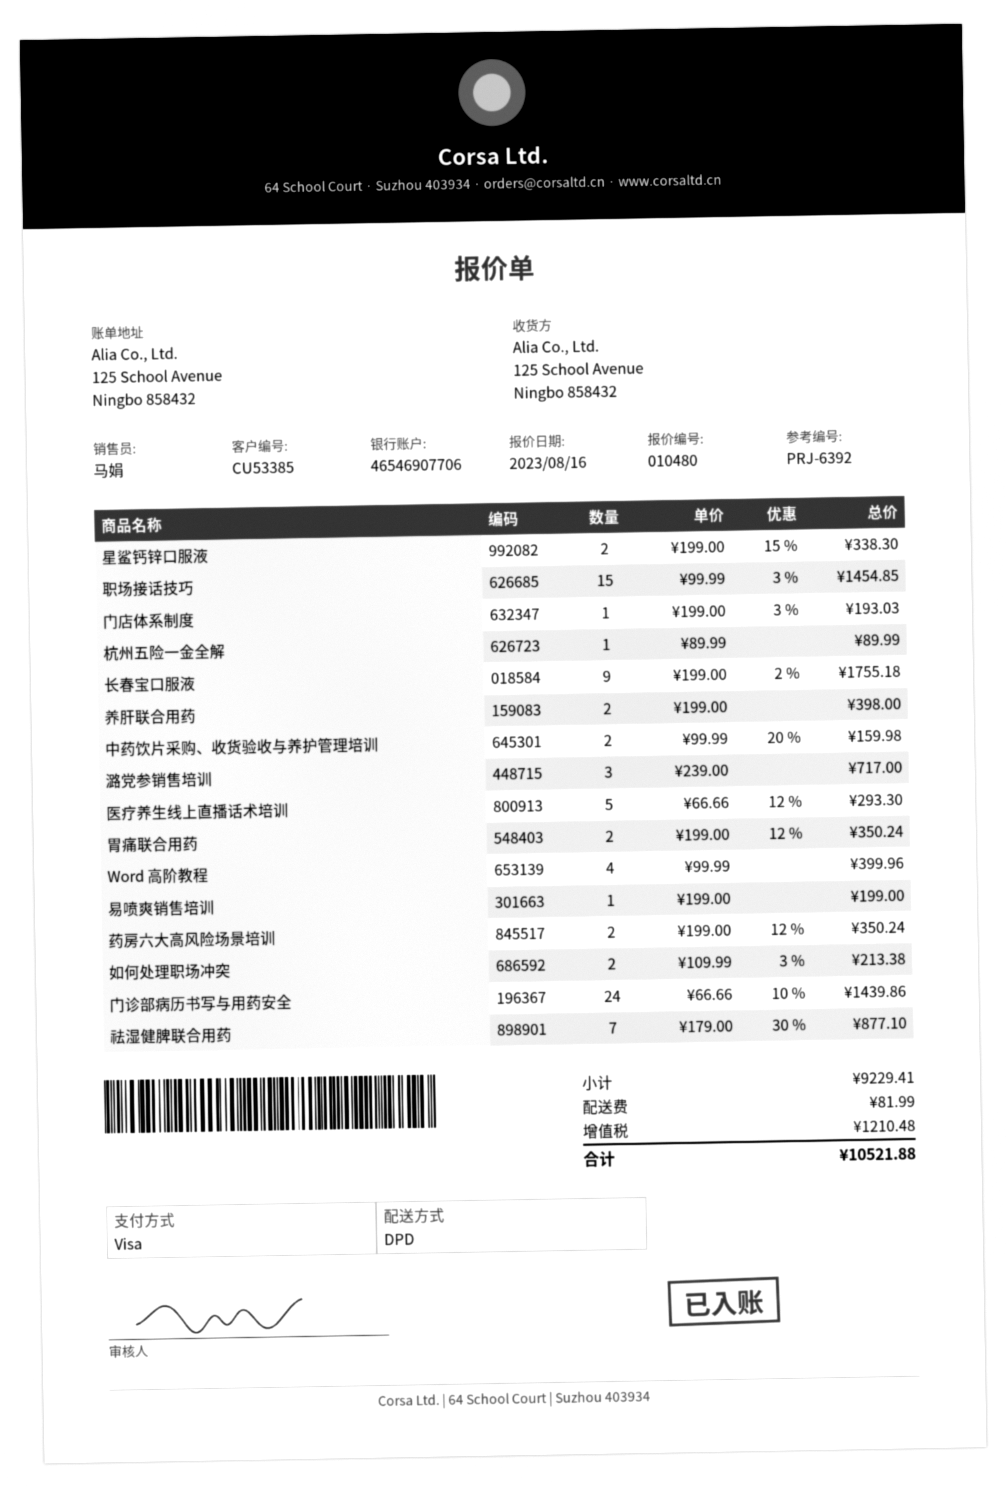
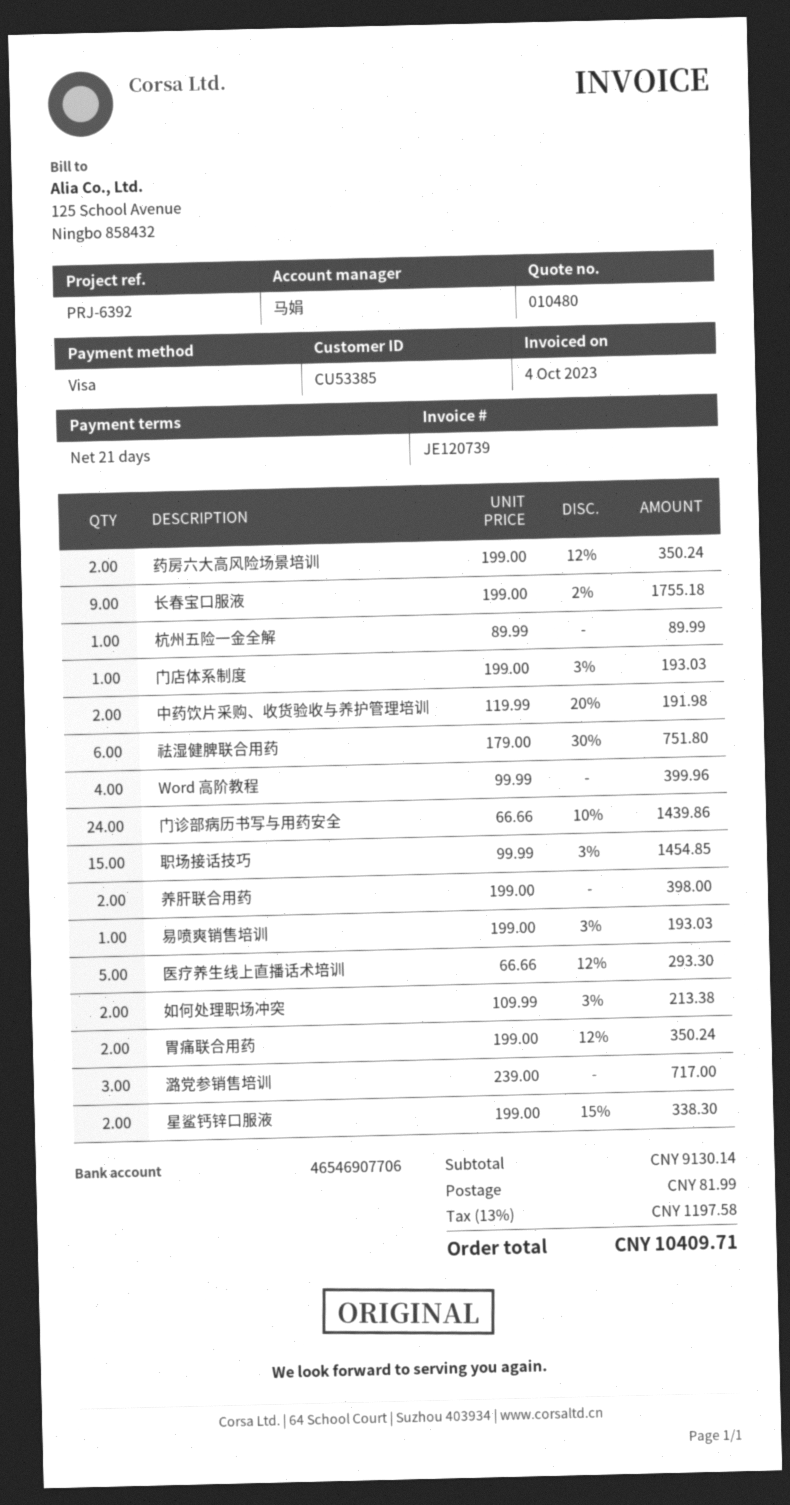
中药饮片采购、收货验收与养护管理培训: 2 x 99.99 - 20% = 159.98 -> 2 x 119.99 - 20% = 191.98
易喷爽销售培训: 1 x 199.00 = 199.00 -> 1 x 199.00 - 3% = 193.03
祛湿健脾联合用药: 7 x 179.00 - 30% = 877.10 -> 6 x 179.00 - 30% = 751.80
subtotal: 9229.41 -> 9130.14
tax: 1210.48 -> 1197.58
total: 10521.88 -> 10409.71

